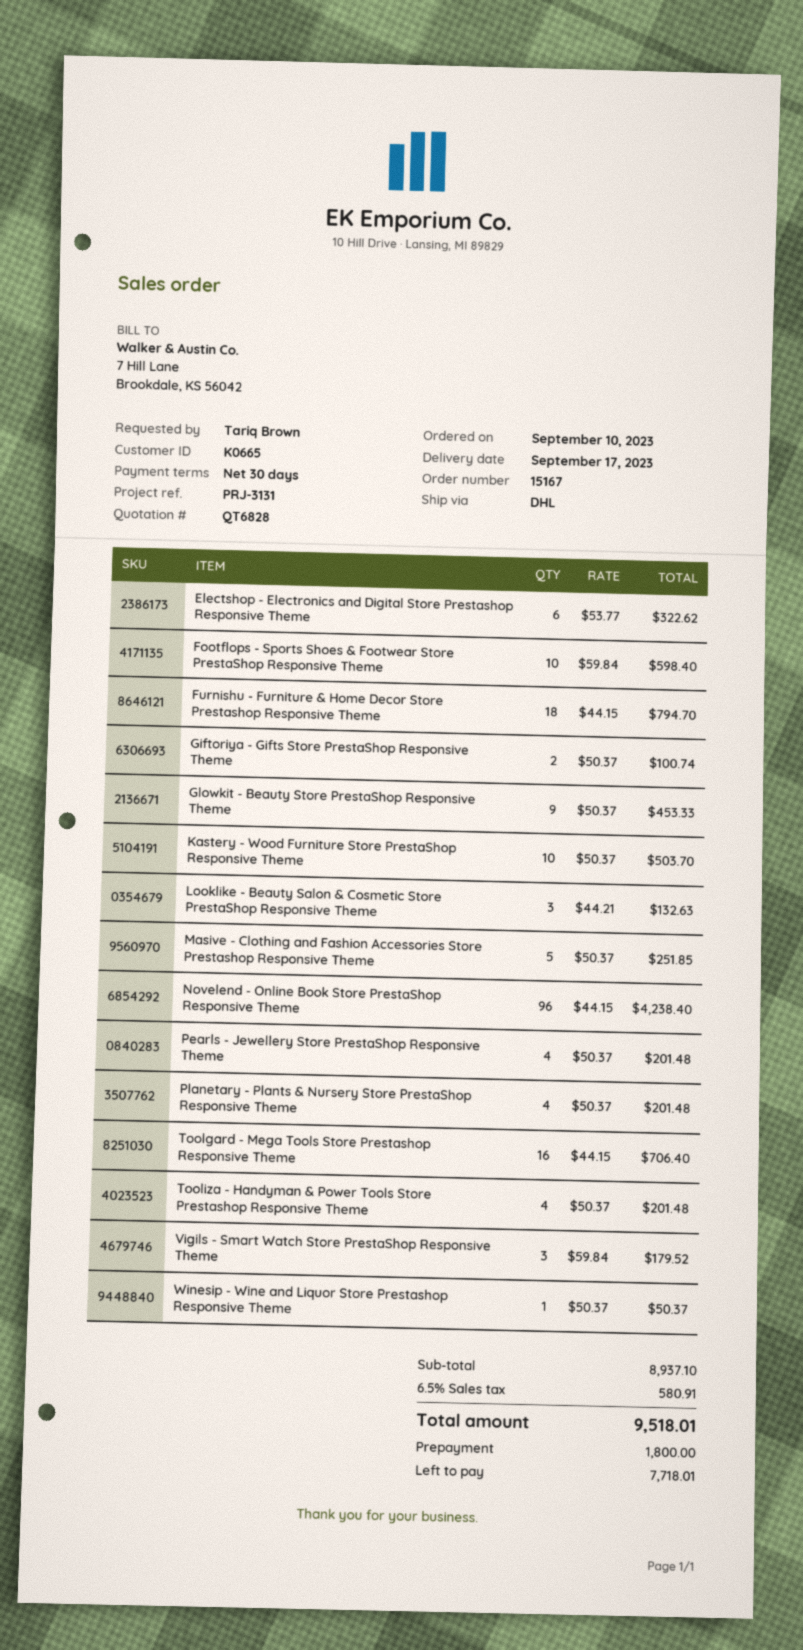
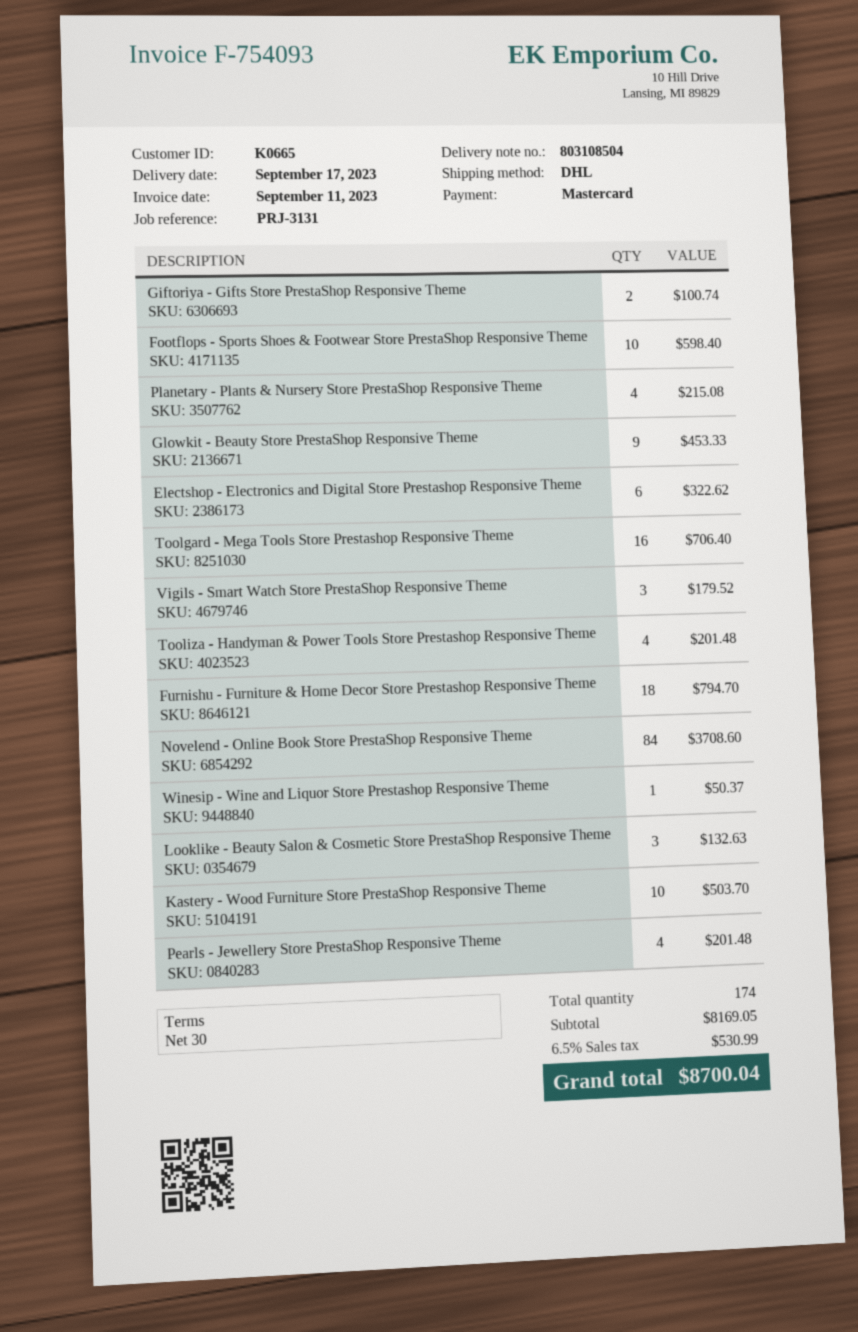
Masive - Clothing and Fashion Accessories Store Prestashop Responsive Theme: 5 for 251.85 -> none
Novelend - Online Book Store PrestaShop Responsive Theme: 96 for 4238.40 -> 84 for 3708.60
Planetary - Plants & Nursery Store PrestaShop Responsive Theme: 4 for 201.48 -> 4 for 215.08
subtotal: 8937.10 -> 8169.05
tax: 6.5% = 580.91 -> 6.5% = 530.99
total: 9518.01 -> 8700.04

